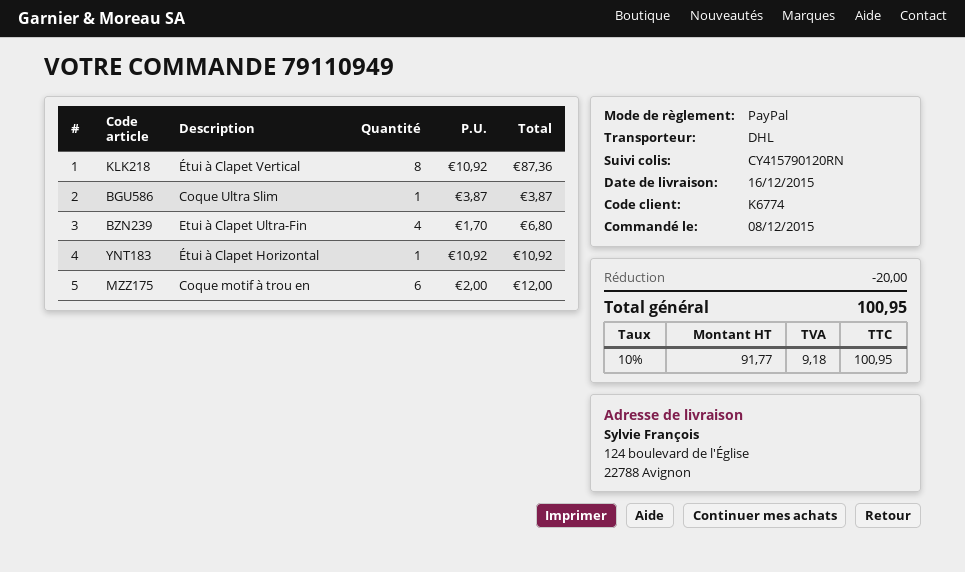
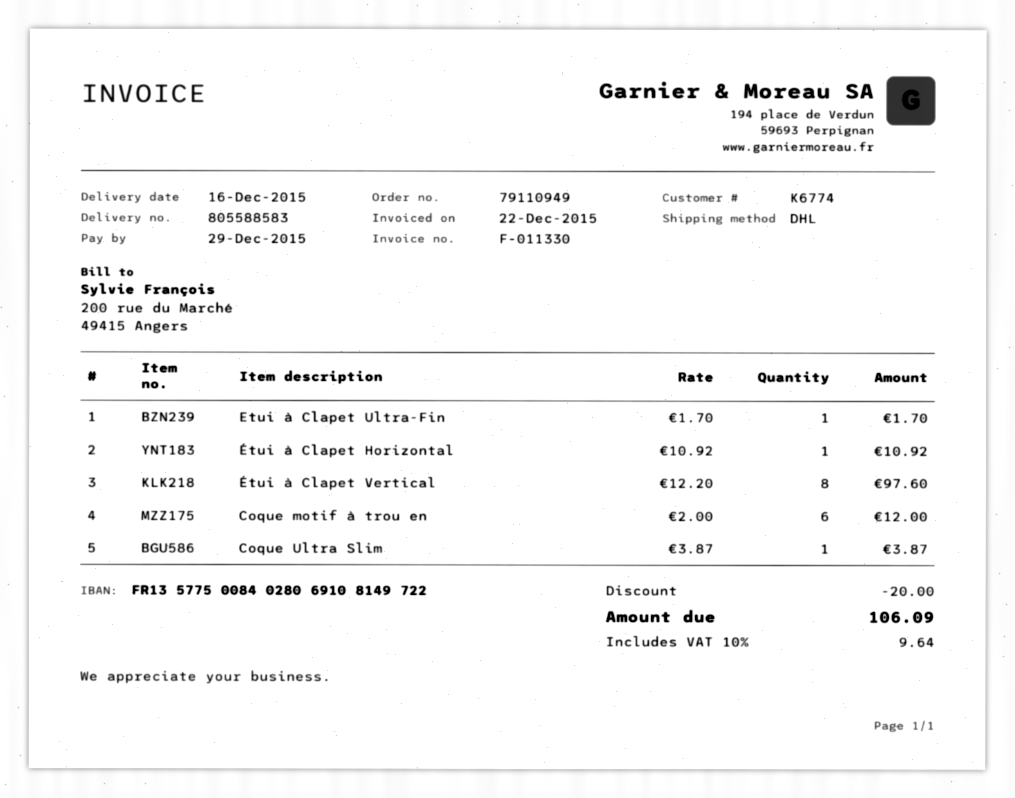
Étui à Clapet Vertical: 8 x 10.92 = 87.36 -> 8 x 12.20 = 97.60
Etui à Clapet Ultra-Fin: 4 x 1.70 = 6.80 -> 1 x 1.70 = 1.70
tax: 10% = 9.18 -> 10% = 9.64
total: 100.95 -> 106.09

